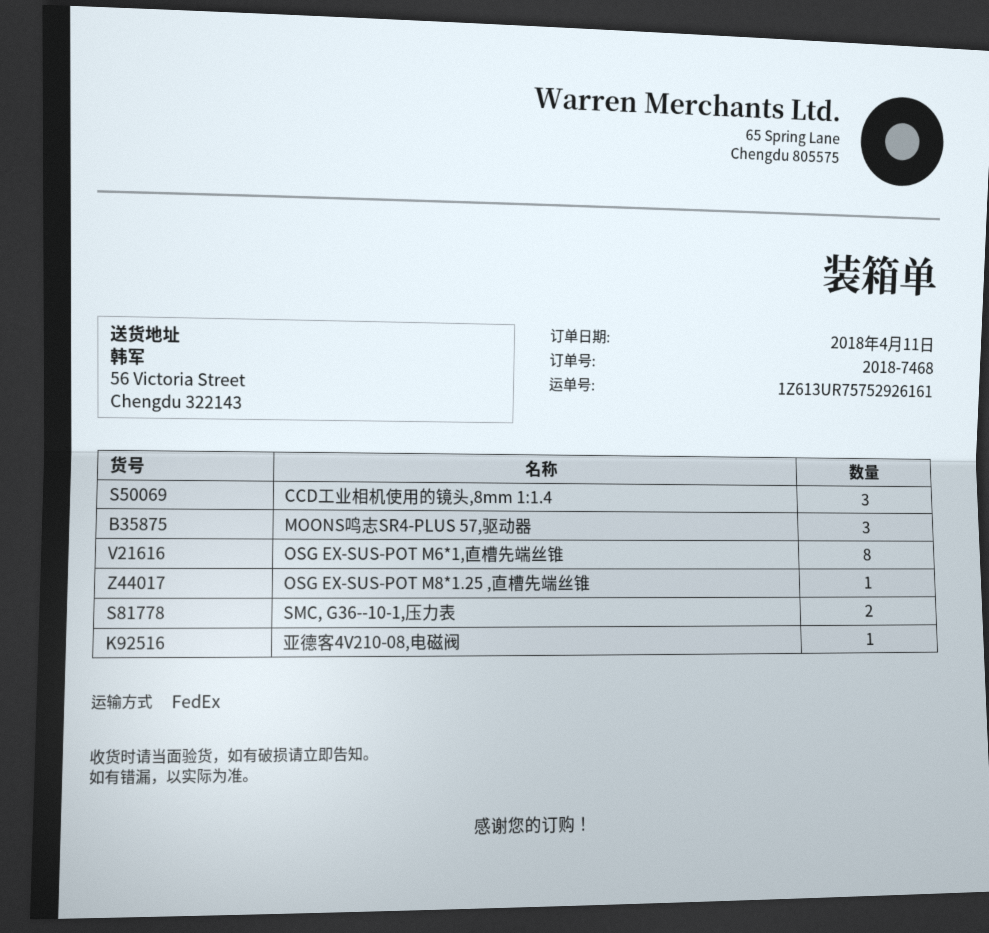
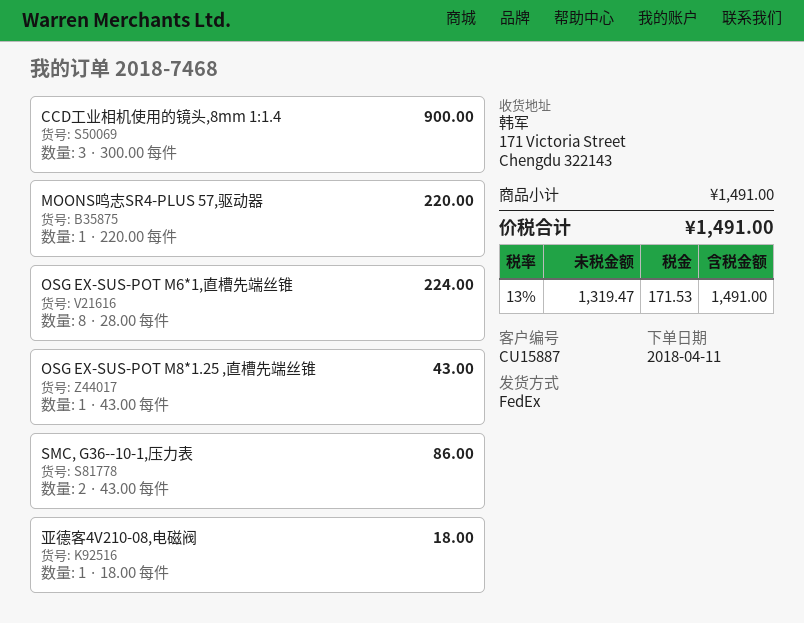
ship to: 56 Victoria Street, Chengdu 322143 -> 171 Victoria Street, Chengdu 322143
MOONS鸣志SR4-PLUS 57,驱动器: 3 -> 1

